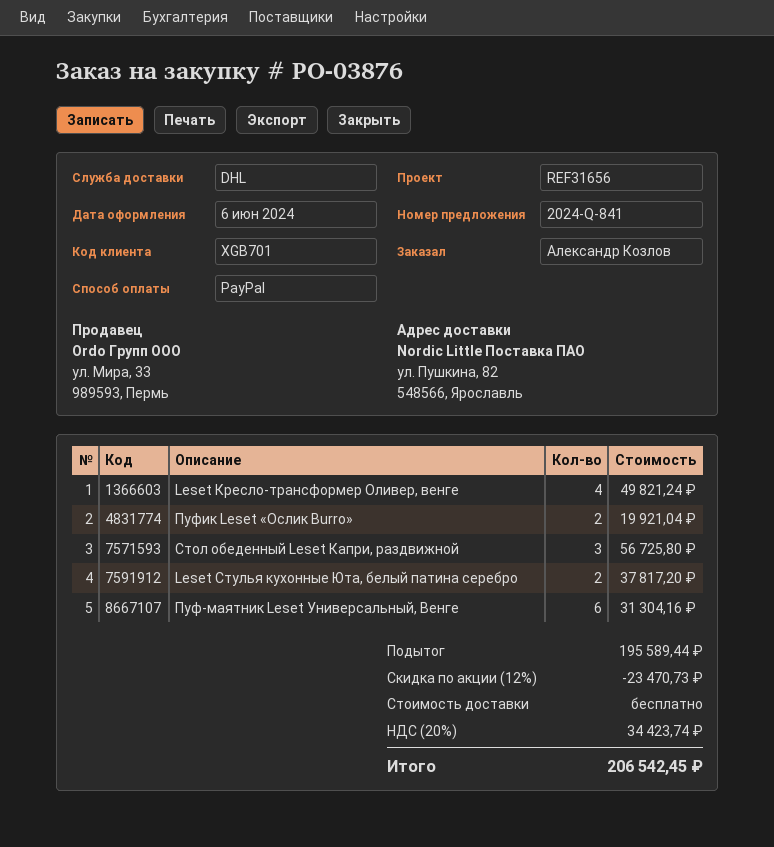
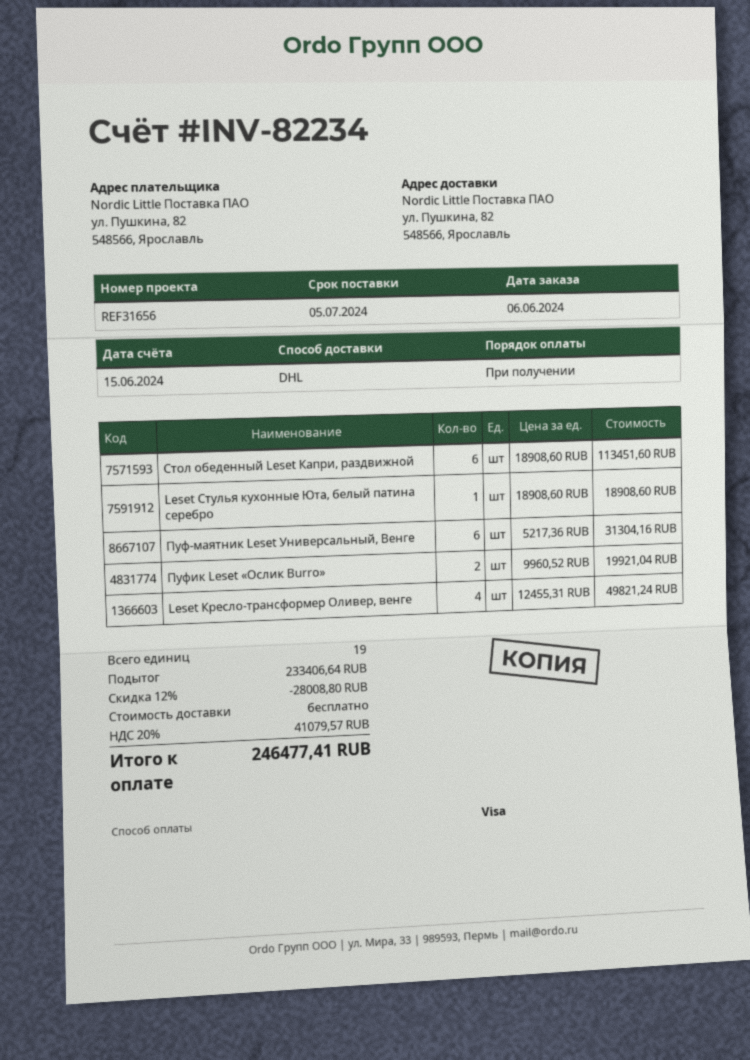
payment method: PayPal -> Visa
Стол обеденный Leset Капри, раздвижной: 3 for 56725.80 -> 6 for 113451.60
Leset Стулья кухонные Юта, белый патина серебро: 2 for 37817.20 -> 1 for 18908.60
subtotal: 195589.44 -> 233406.64
discount: 12% = 23470.73 -> 12% = 28008.80
tax: 20% = 34423.74 -> 20% = 41079.57
total: 206542.45 -> 246477.41

